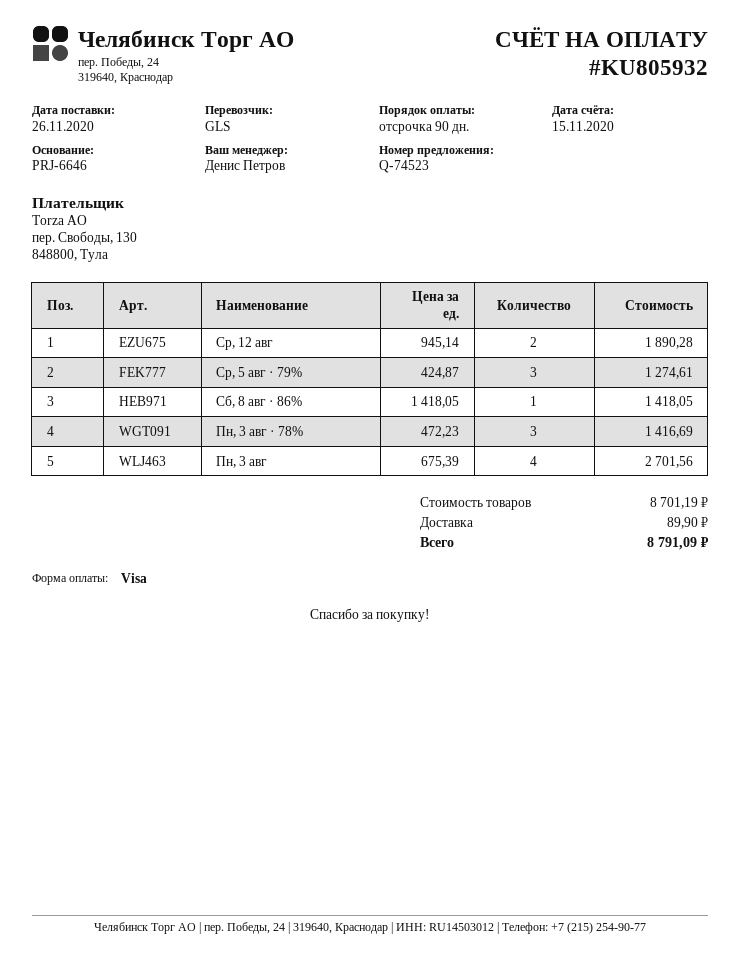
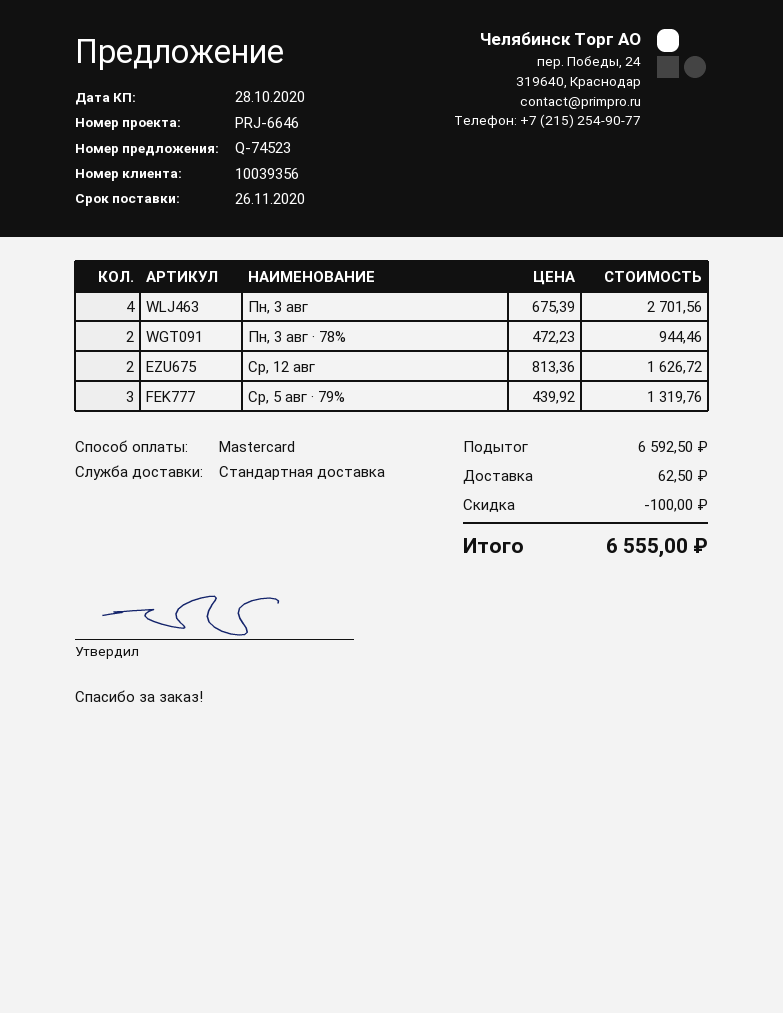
payment method: Visa -> Mastercard
shipping method: GLS -> standard
Ср, 12 авг: 2 x 945.14 = 1890.28 -> 2 x 813.36 = 1626.72
Ср, 5 авг · 79%: 3 x 424.87 = 1274.61 -> 3 x 439.92 = 1319.76
Сб, 8 авг · 86%: 1 x 1418.05 = 1418.05 -> none
Пн, 3 авг · 78%: 3 x 472.23 = 1416.69 -> 2 x 472.23 = 944.46
subtotal: 8701.19 -> 6592.50
discount: none -> 100.00
shipping: 89.90 -> 62.50
total: 8791.09 -> 6555.00

